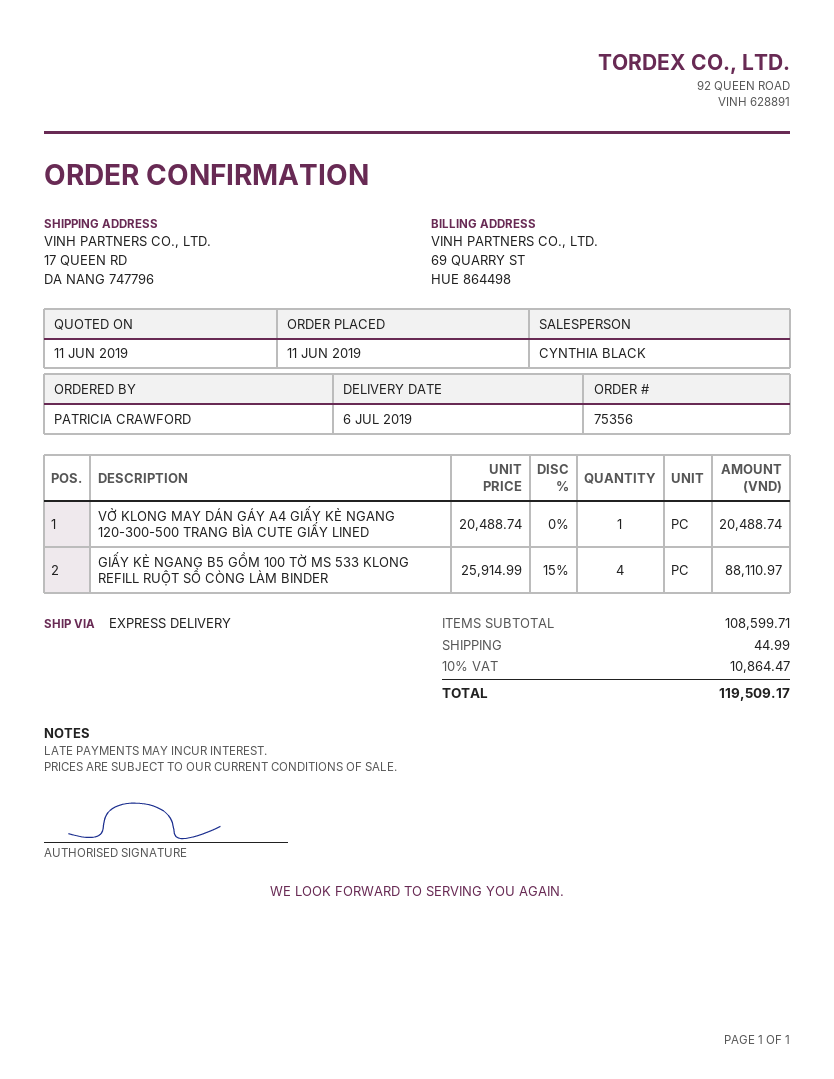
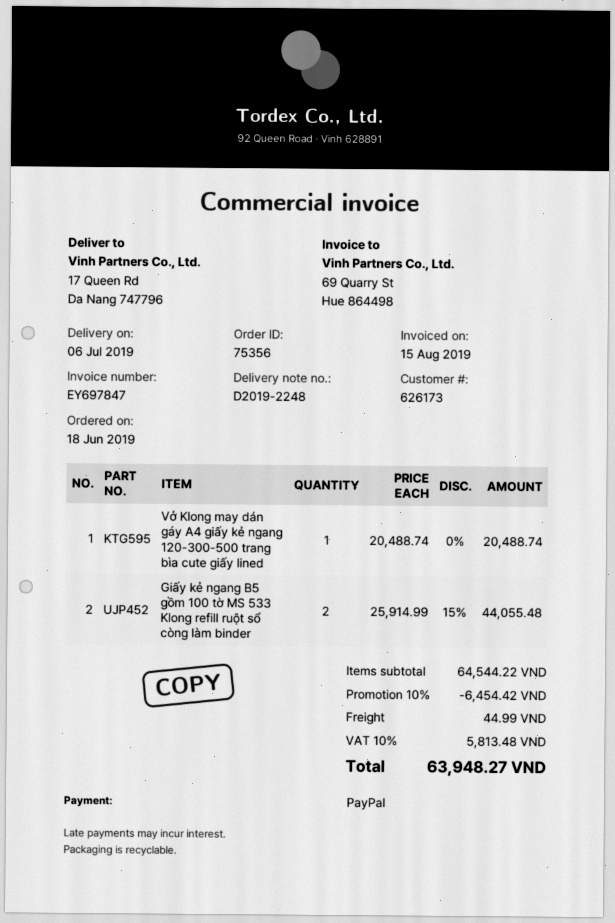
order date: 2019-06-11 -> 2019-06-18
GIẤY KẺ NGANG B5 GỒM 100 TỜ MS 533 KLONG REFILL RUỘT SỔ CÒNG LÀM BINDER: 4 x 25914.99 - 15% = 88110.97 -> 2 x 25914.99 - 15% = 44055.48
subtotal: 108599.71 -> 64544.22
discount: none -> 10% = 6454.42
tax: 10% = 10864.47 -> 10% = 5813.48
total: 119509.17 -> 63948.27

